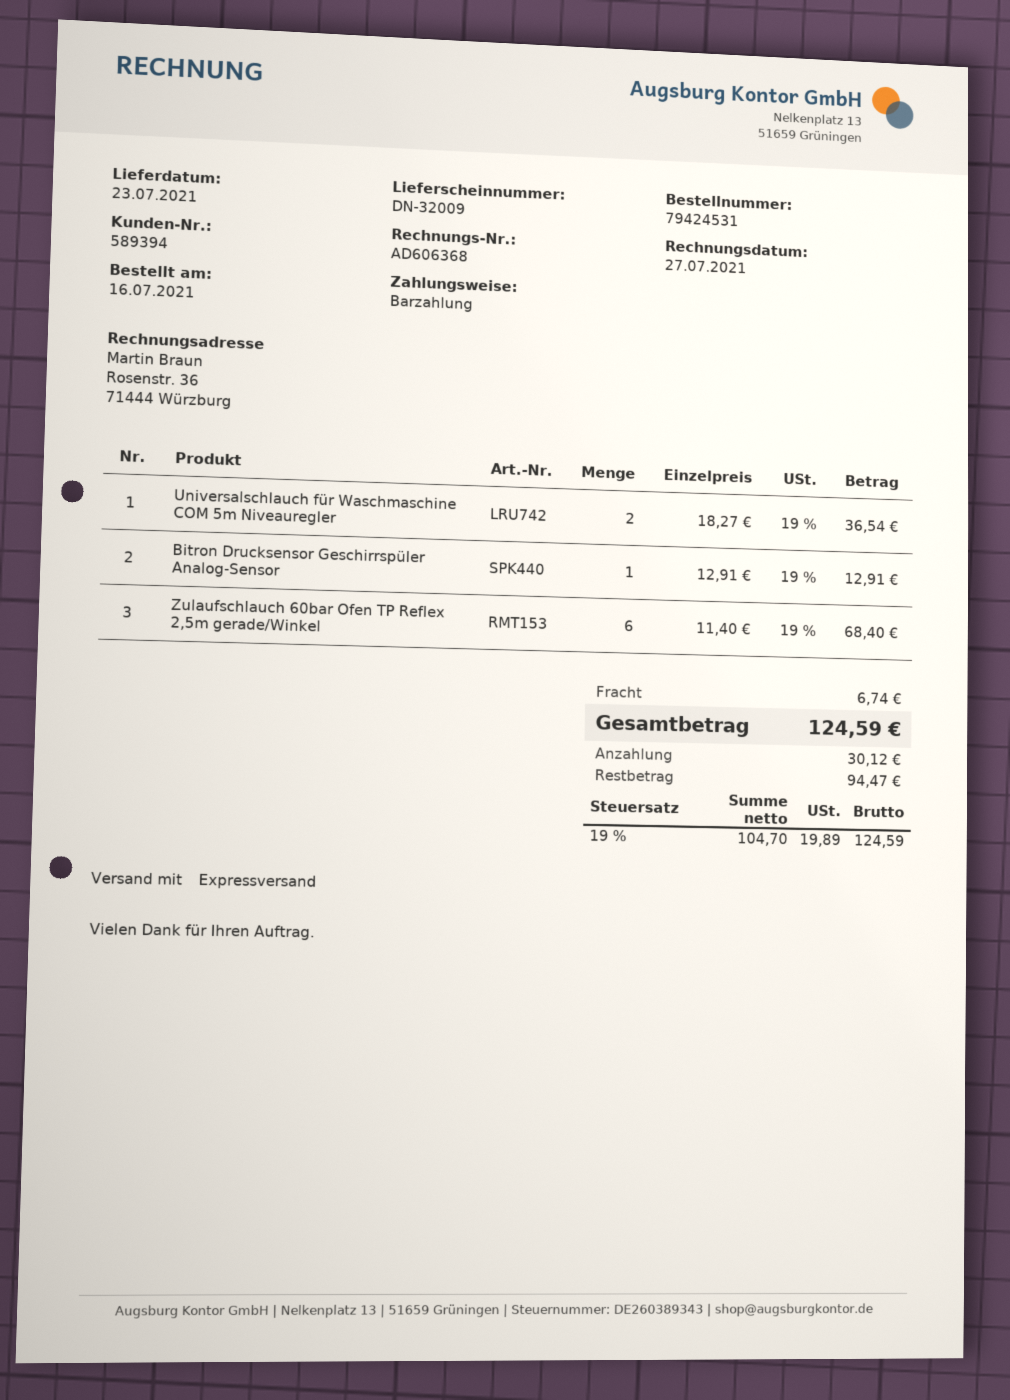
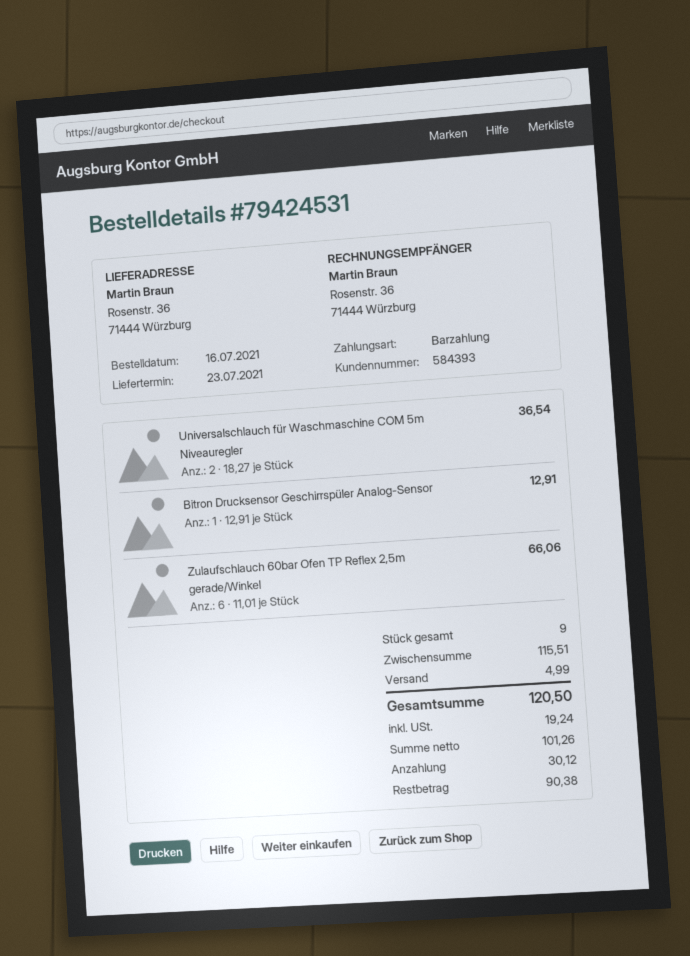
customer number: 589394 -> 584393
Zulaufschlauch 60bar Ofen TP Reflex 2,5m gerade/Winkel: 6 x 11.40 = 68.40 -> 6 x 11.01 = 66.06
shipping: 6.74 -> 4.99
net: 104.70 -> 101.26
tax: 19.89 -> 19.24
total: 124.59 -> 120.50
balance: 94.47 -> 90.38

